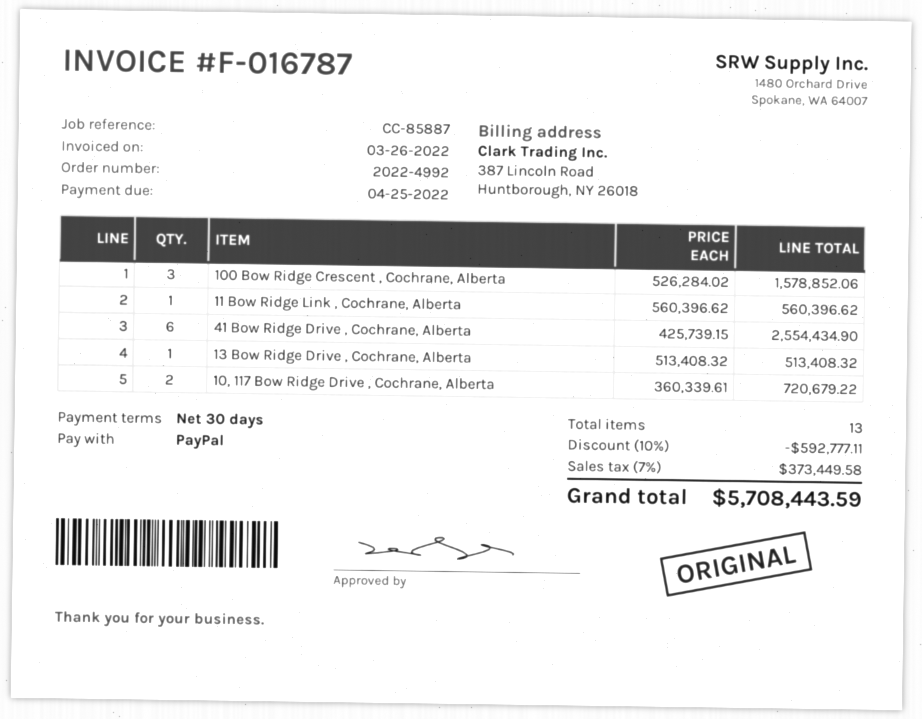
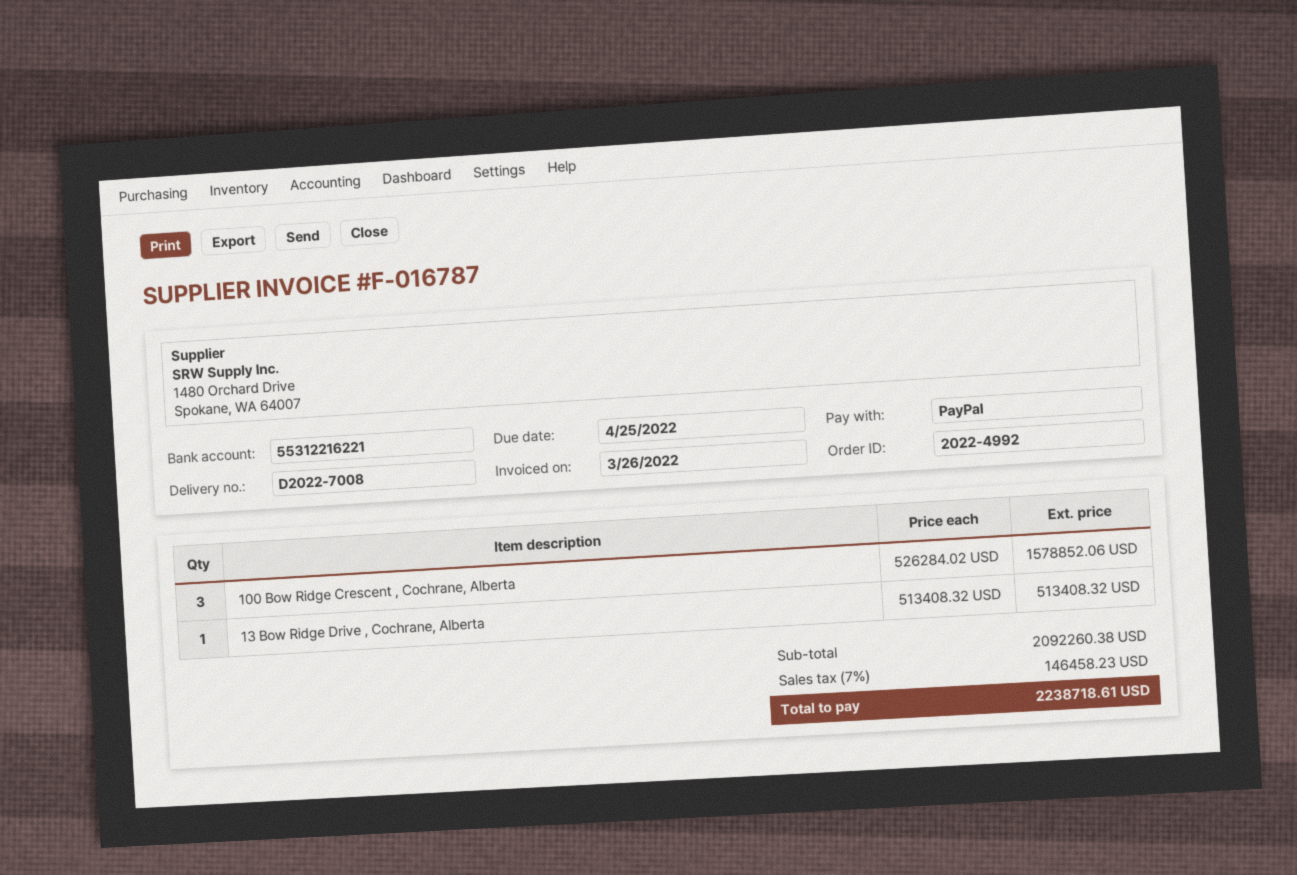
11 Bow Ridge Link , Cochrane, Alberta: 1 x 560396.62 = 560396.62 -> none
41 Bow Ridge Drive , Cochrane, Alberta: 6 x 425739.15 = 2554434.90 -> none
10, 117 Bow Ridge Drive , Cochrane, Alberta: 2 x 360339.61 = 720679.22 -> none
discount: 10% = 592777.11 -> none
tax: 7% = 373449.58 -> 7% = 146458.23
total: 5708443.59 -> 2238718.61

